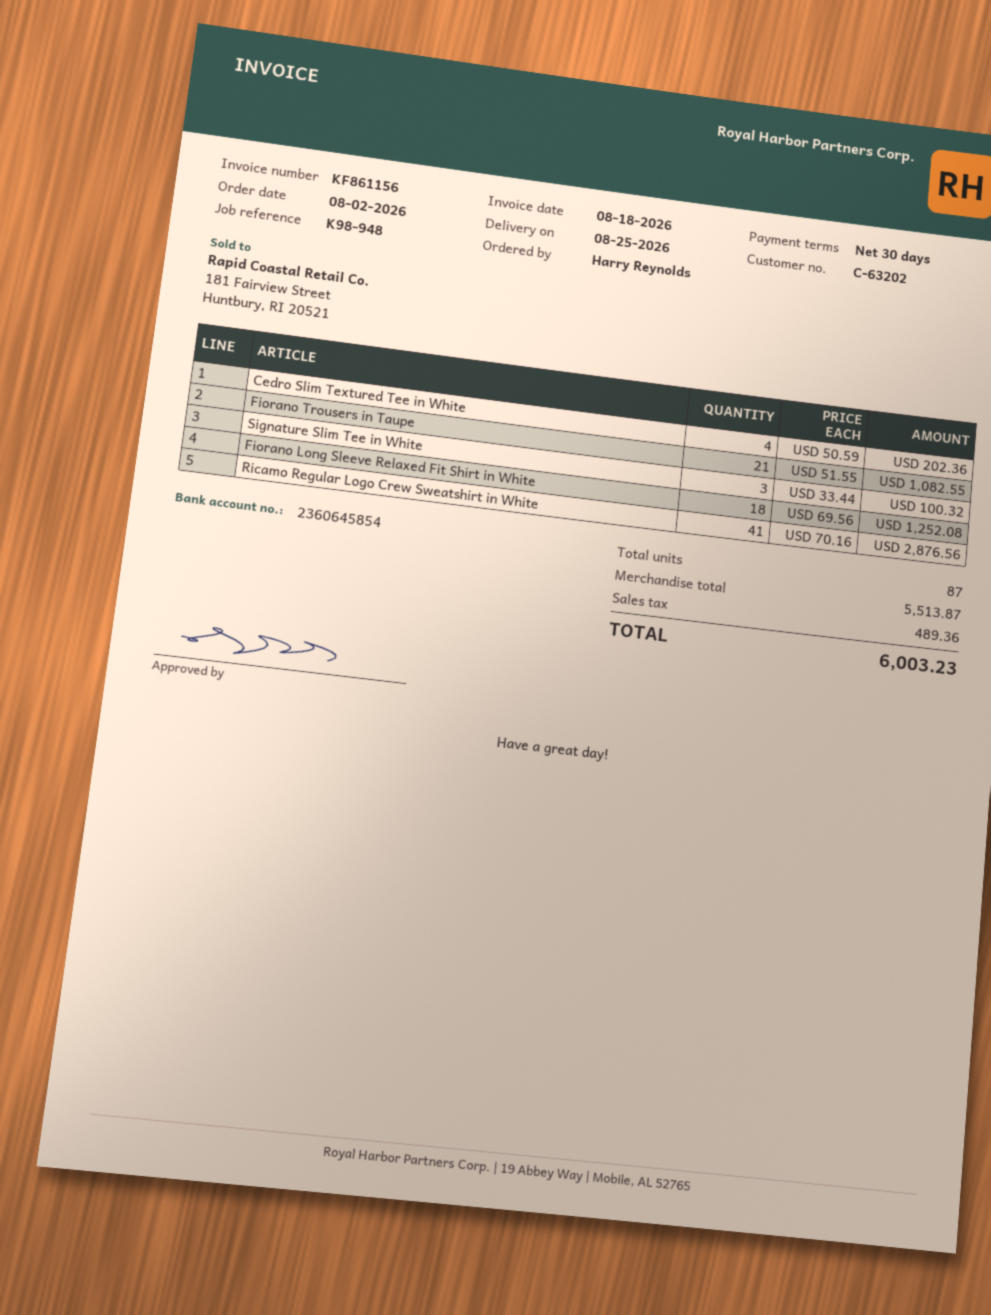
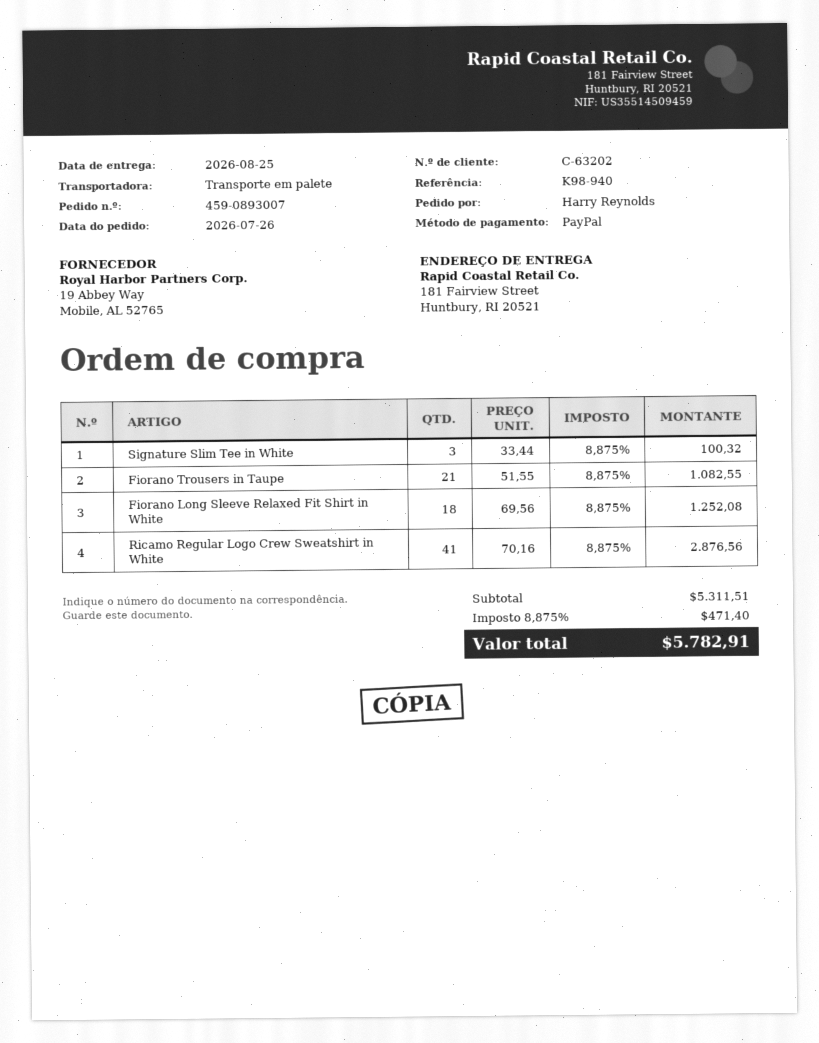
order date: 2026-08-02 -> 2026-07-26
reference: K98-948 -> K98-940
Cedro Slim Textured Tee in White: 4 x 50.59 = 202.36 -> none
subtotal: 5513.87 -> 5311.51
tax: 489.36 -> 471.40
total: 6003.23 -> 5782.91

